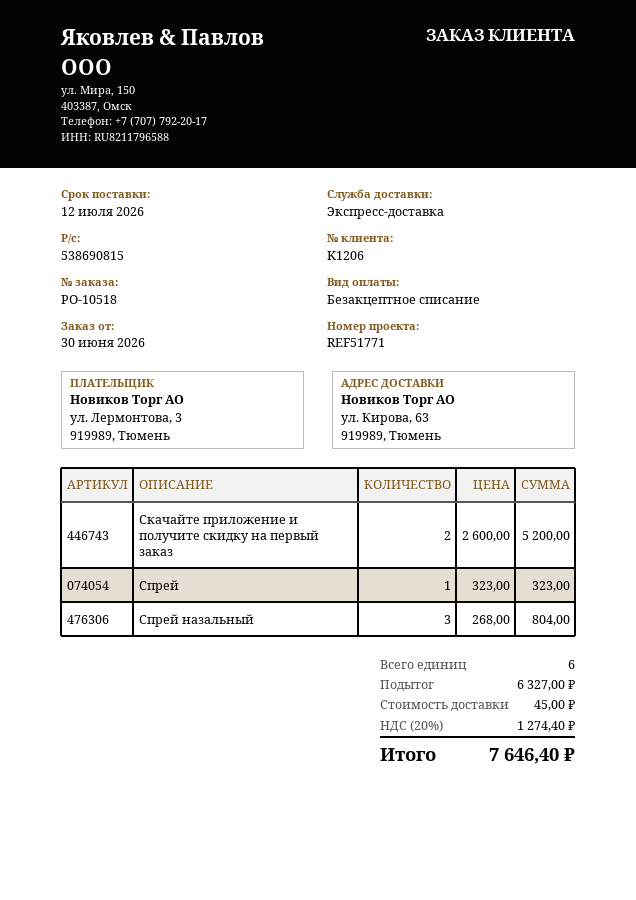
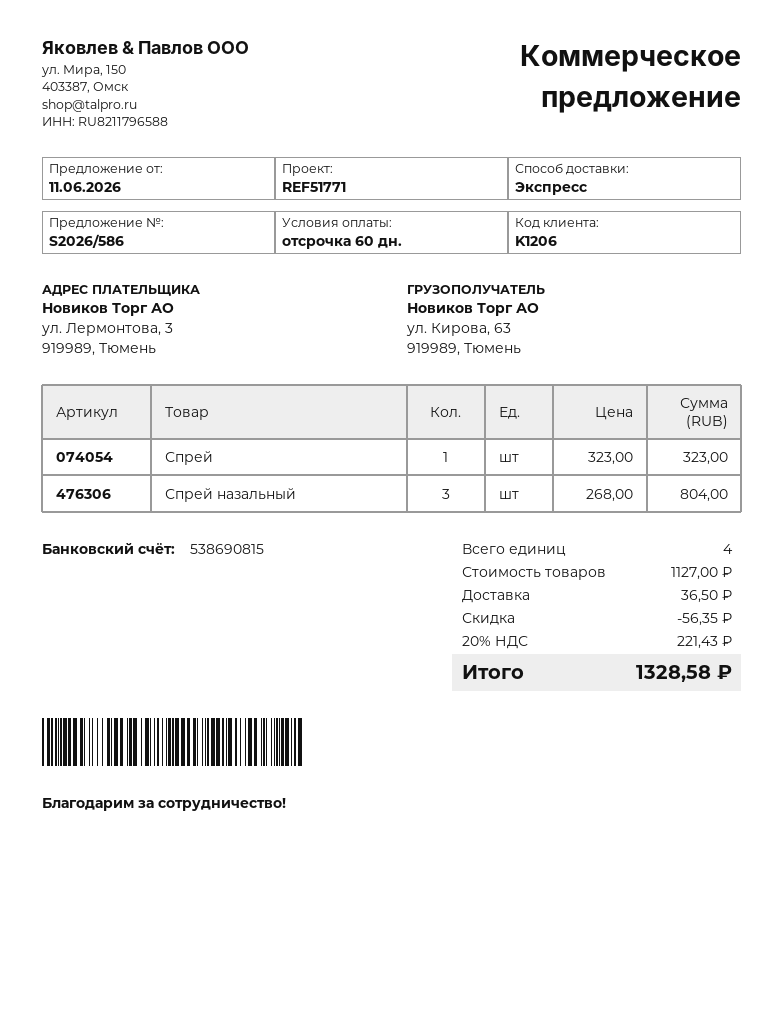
Скачайте приложение и получите скидку на первый заказ: 2 x 2600.00 = 5200.00 -> none
total quantity: 6 -> 4
subtotal: 6327.00 -> 1127.00
discount: none -> 56.35
shipping: 45.00 -> 36.50
tax: 20% = 1274.40 -> 20% = 221.43
total: 7646.40 -> 1328.58

